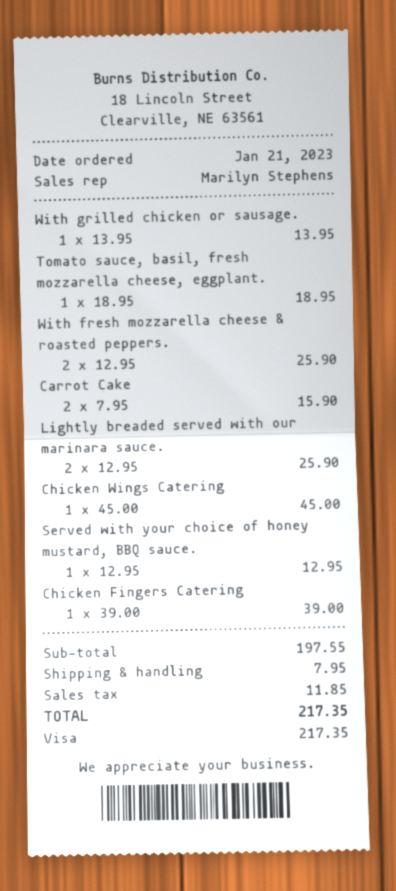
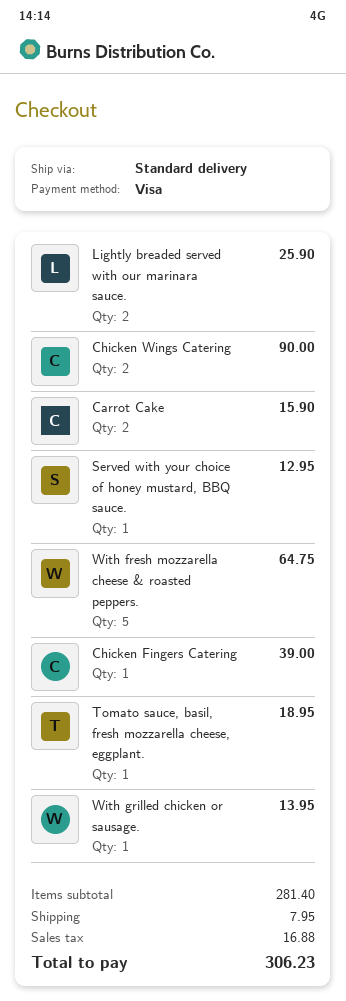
With fresh mozzarella cheese & roasted peppers.: 2 for 25.90 -> 5 for 64.75
Chicken Wings Catering: 1 for 45.00 -> 2 for 90.00
subtotal: 197.55 -> 281.40
tax: 11.85 -> 16.88
total: 217.35 -> 306.23

